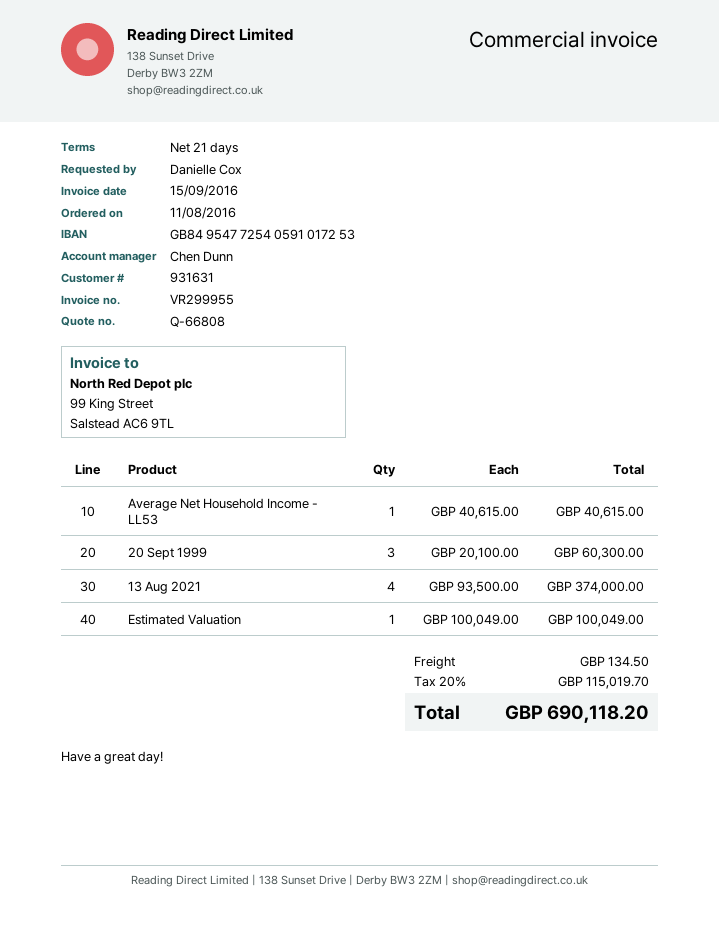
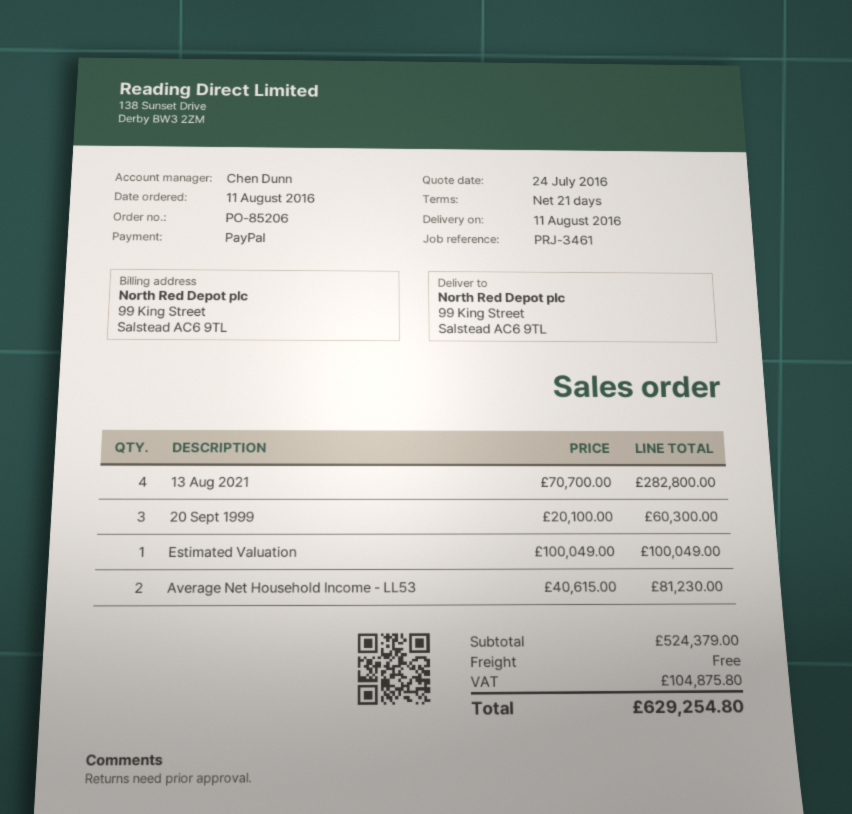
Average Net Household Income - LL53: 1 x 40615.00 = 40615.00 -> 2 x 40615.00 = 81230.00
13 Aug 2021: 4 x 93500.00 = 374000.00 -> 4 x 70700.00 = 282800.00
shipping: 134.50 -> 0.00
tax: 115019.70 -> 104875.80
total: 690118.20 -> 629254.80

